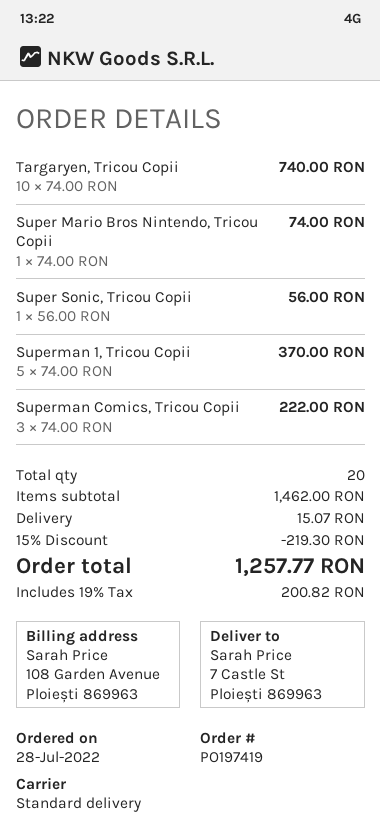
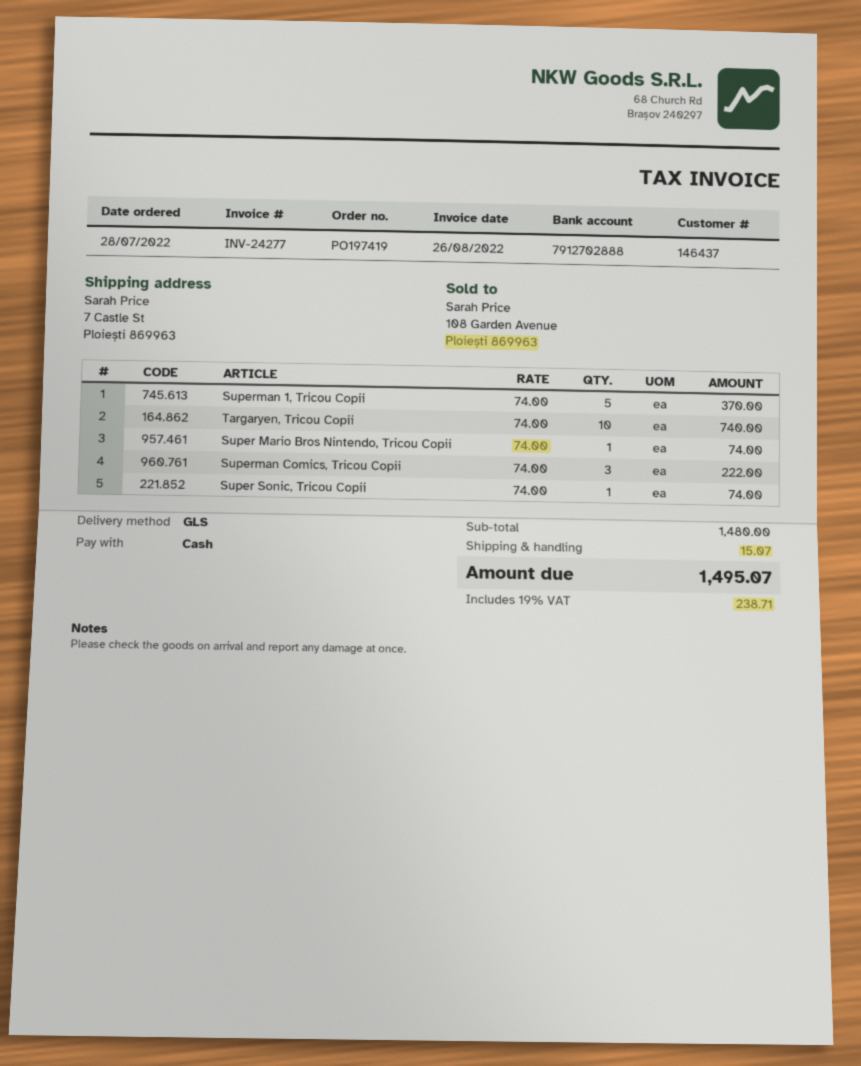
shipping method: standard -> GLS
Super Sonic, Tricou Copii: 1 x 56.00 = 56.00 -> 1 x 74.00 = 74.00
subtotal: 1462.00 -> 1480.00
discount: 15% = 219.30 -> none
tax: 19% = 200.82 -> 19% = 238.71
total: 1257.77 -> 1495.07

